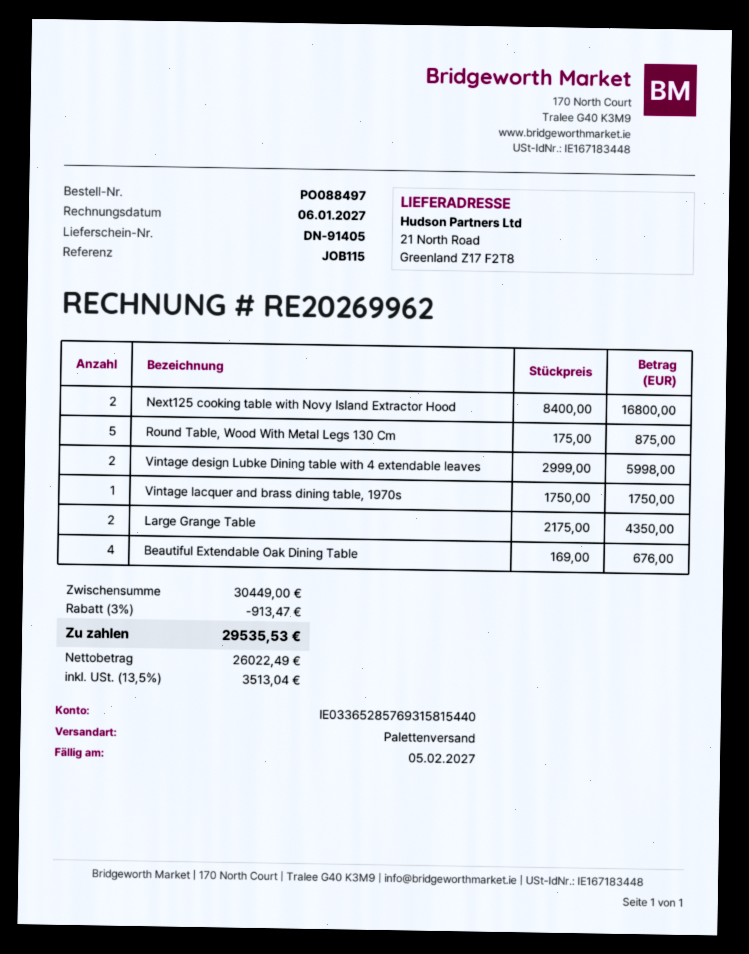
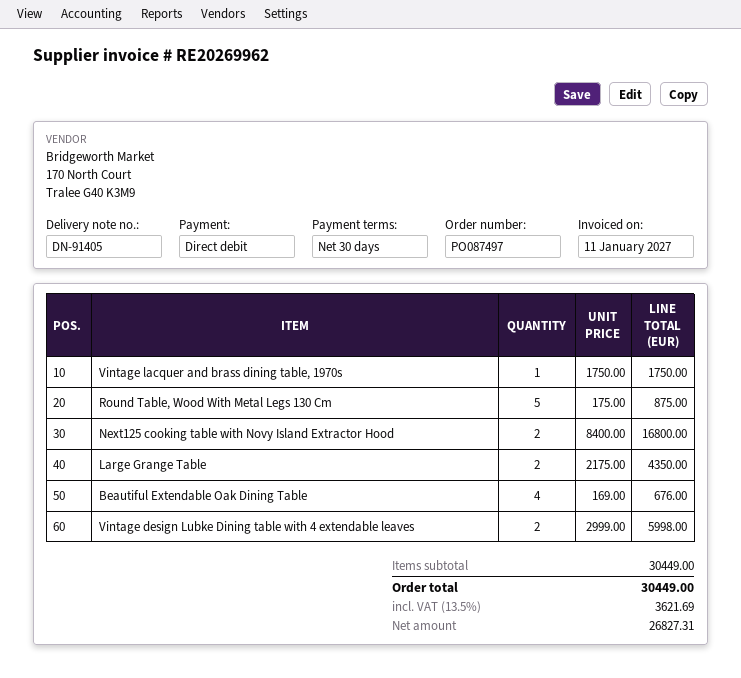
order number: PO088497 -> PO087497
invoice date: 2027-01-06 -> 2027-01-11
discount: 3% = 913.47 -> none
net: 26022.49 -> 26827.31
tax: 13.5% = 3513.04 -> 13.5% = 3621.69
total: 29535.53 -> 30449.00

